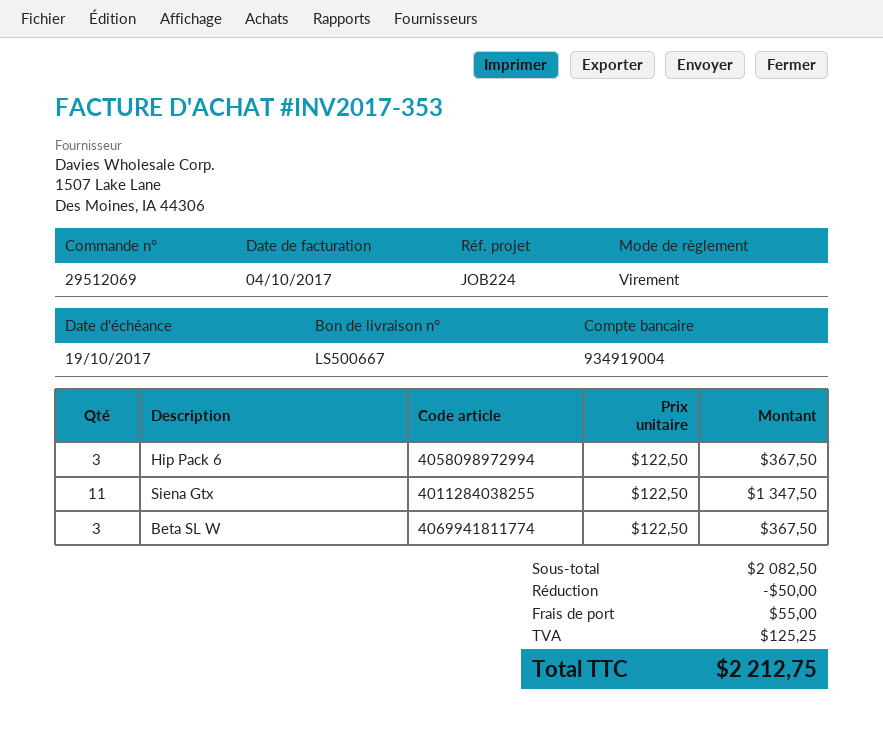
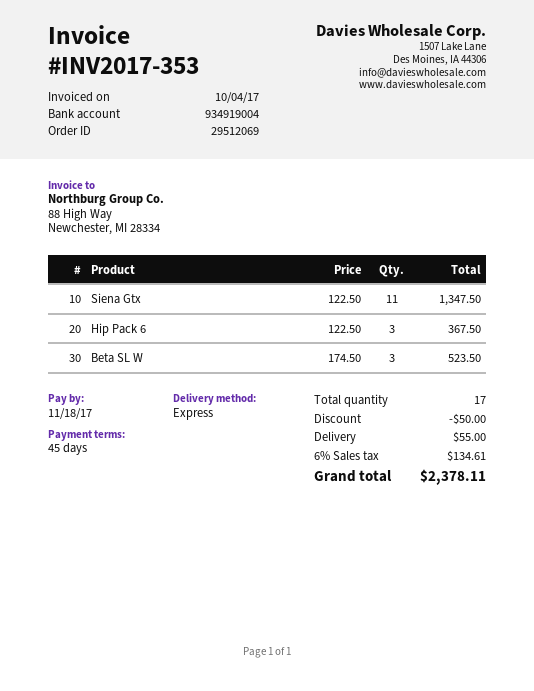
due date: 2017-10-19 -> 2017-11-18
Beta SL W: 3 x 122.50 = 367.50 -> 3 x 174.50 = 523.50
tax: 125.25 -> 134.61
total: 2212.75 -> 2378.11

